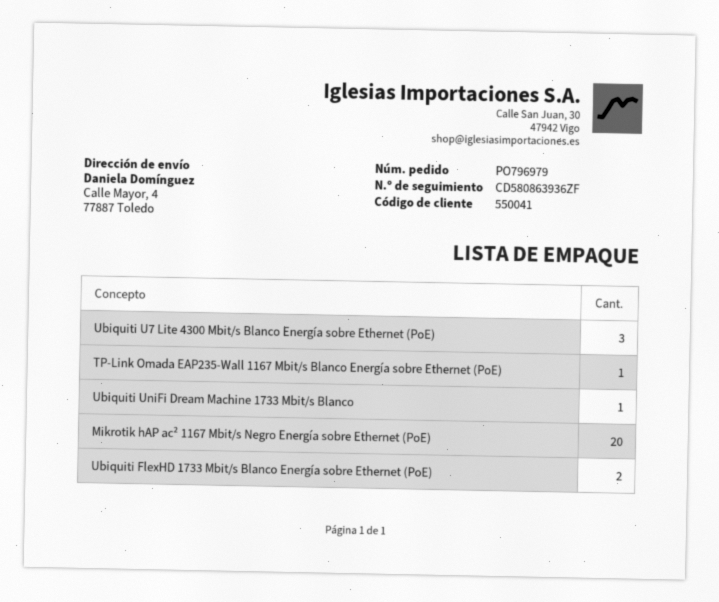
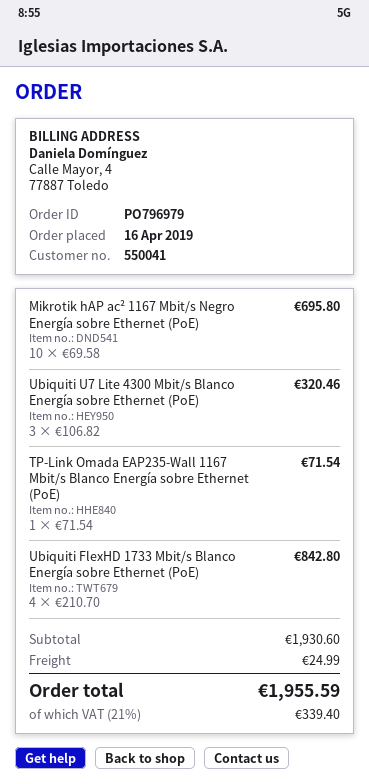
Ubiquiti UniFi Dream Machine 1733 Mbit/s Blanco: 1 -> none
Mikrotik hAP ac² 1167 Mbit/s Negro Energía sobre Ethernet (PoE): 20 -> 10
Ubiquiti FlexHD 1733 Mbit/s Blanco Energía sobre Ethernet (PoE): 2 -> 4

